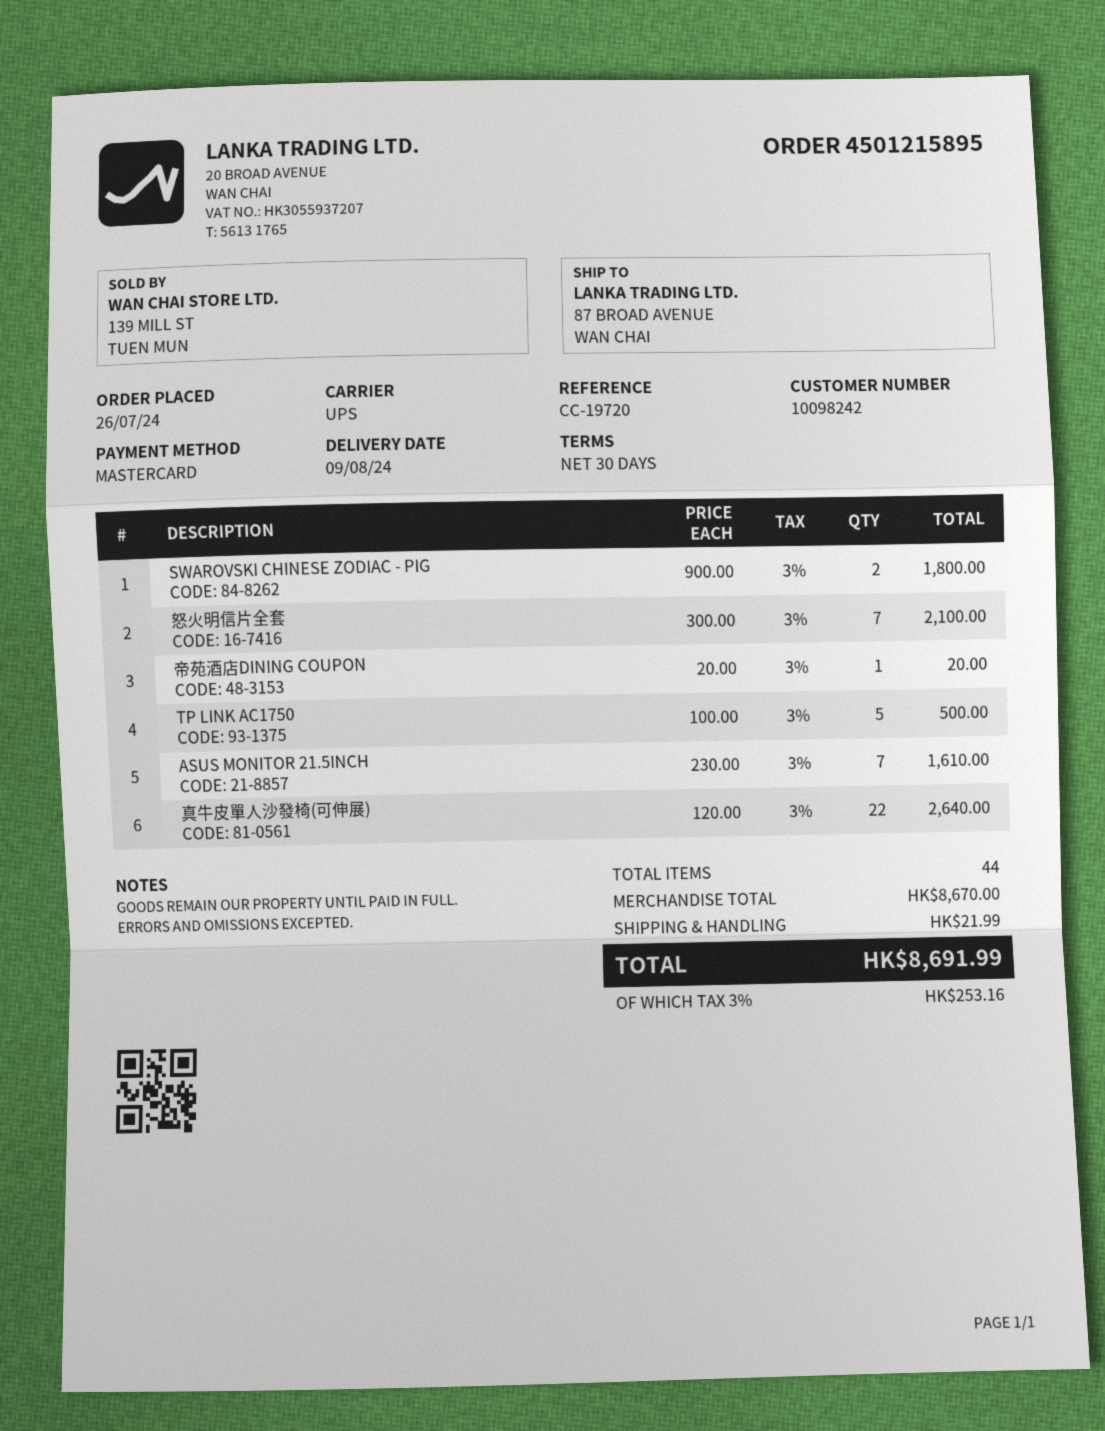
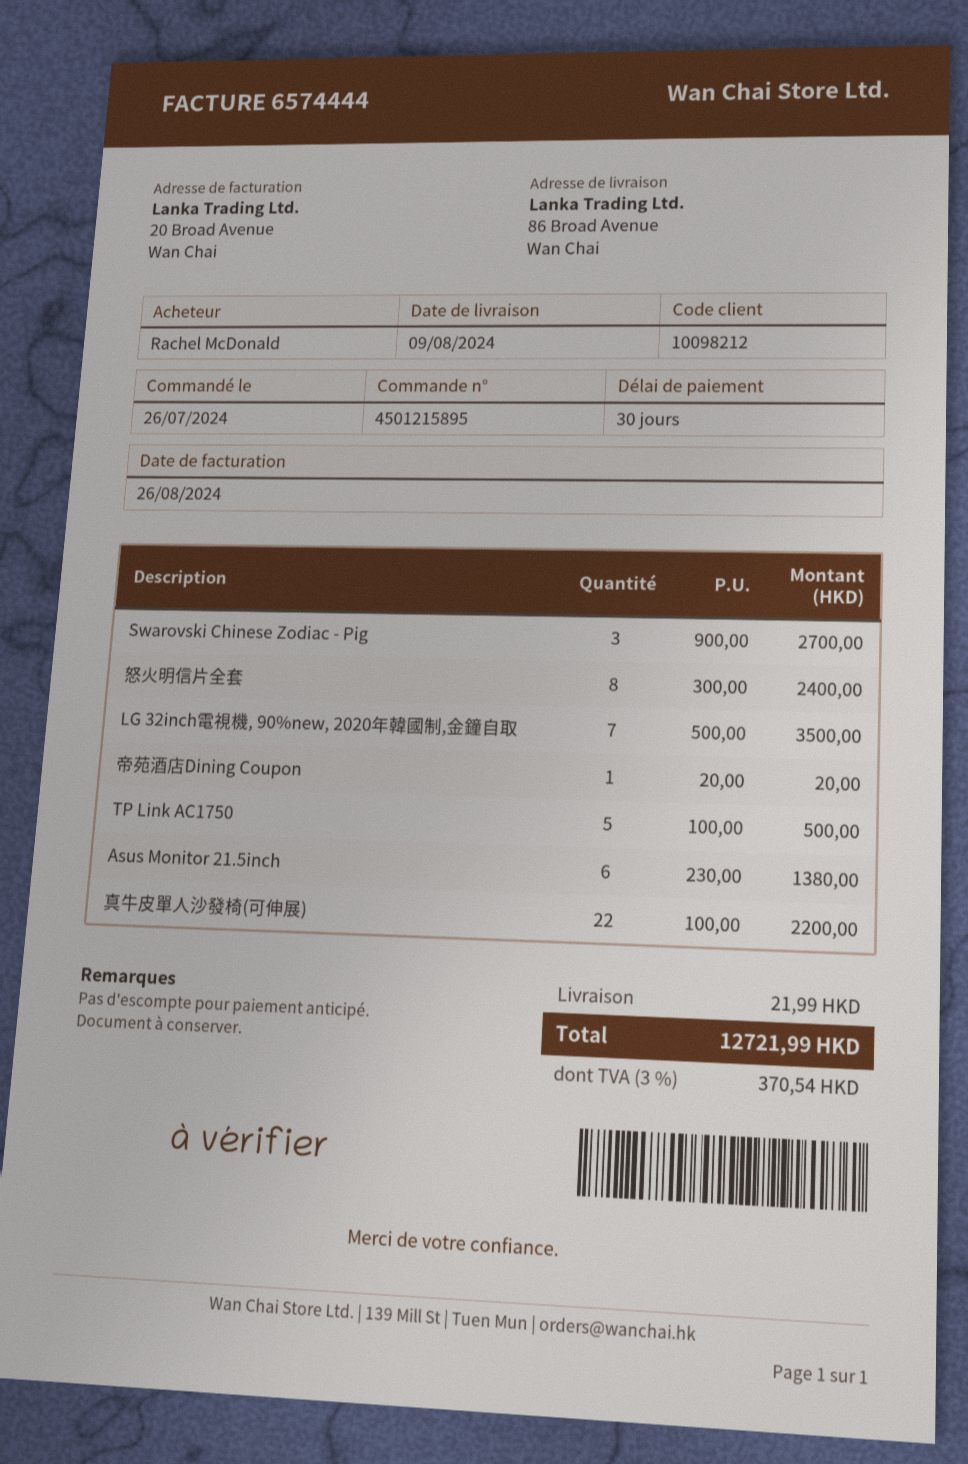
customer number: 10098242 -> 10098212
ship to: 87 BROAD AVENUE, WAN CHAI -> 86 Broad Avenue, Wan Chai
SWAROVSKI CHINESE ZODIAC - PIG: 2 x 900.00 = 1800.00 -> 3 x 900.00 = 2700.00
怒火明信片全套: 7 x 300.00 = 2100.00 -> 8 x 300.00 = 2400.00
ASUS MONITOR 21.5INCH: 7 x 230.00 = 1610.00 -> 6 x 230.00 = 1380.00
真牛皮單人沙發椅(可伸展): 22 x 120.00 = 2640.00 -> 22 x 100.00 = 2200.00
LG 32inch電視機, 90%new, 2020年韓國制,金鐘自取: none -> 7 x 500.00 = 3500.00
tax: 3% = 253.16 -> 3% = 370.54
total: 8691.99 -> 12721.99

